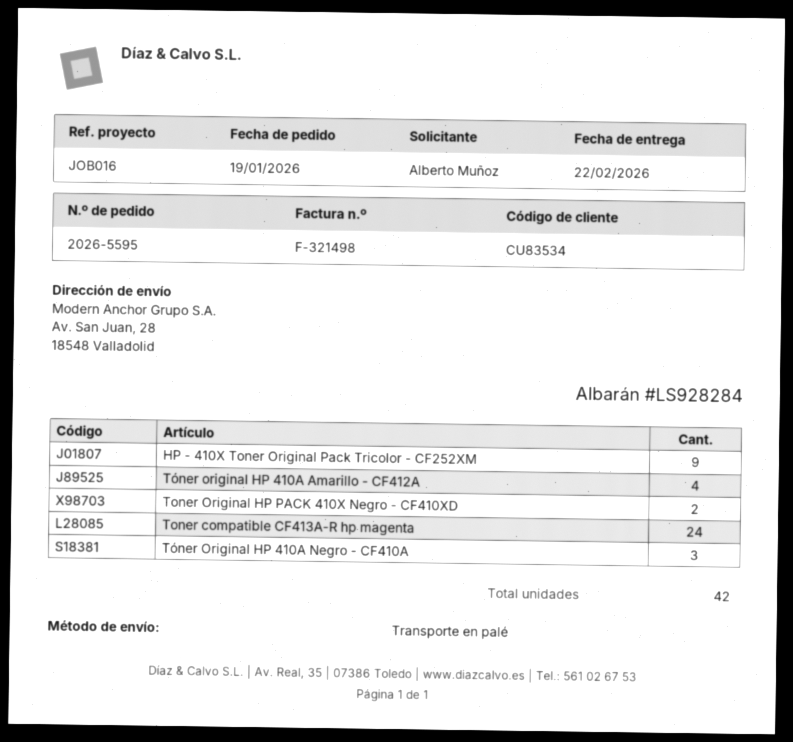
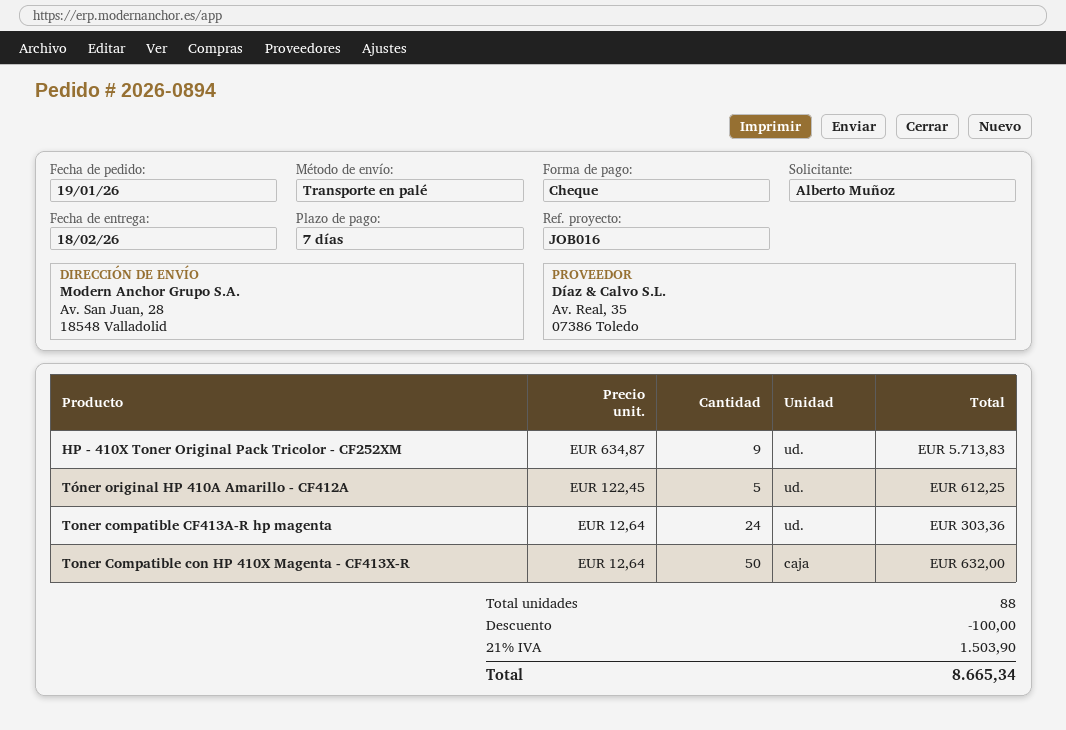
order number: 2026-5595 -> 2026-0894
delivery date: 2026-02-22 -> 2026-02-18
Tóner original HP 410A Amarillo - CF412A: 4 -> 5
Toner Original HP PACK 410X Negro - CF410XD: 2 -> none
Tóner Original HP 410A Negro - CF410A: 3 -> none
Toner Compatible con HP 410X Magenta - CF413X-R: none -> 50
total quantity: 42 -> 88

